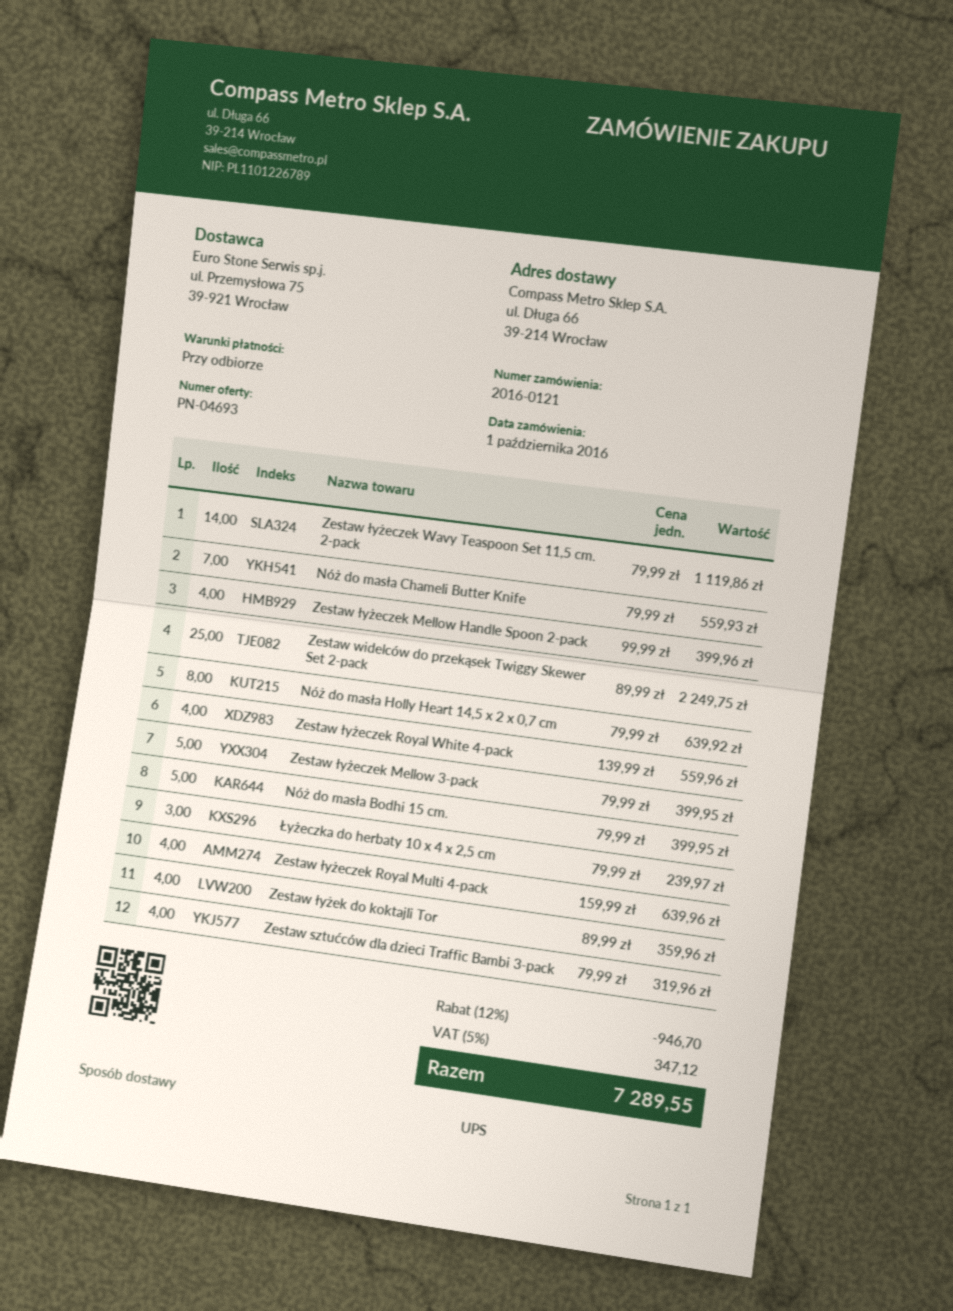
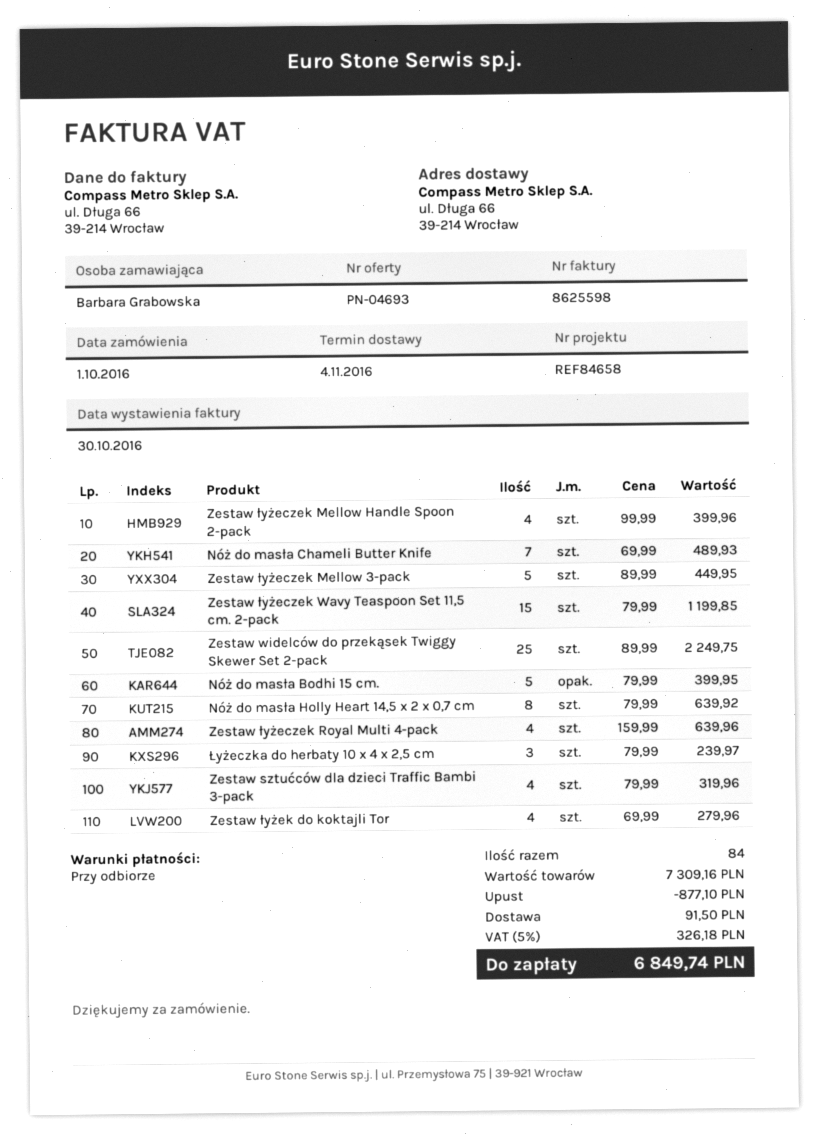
Zestaw łyżeczek Wavy Teaspoon Set 11,5 cm. 2-pack: 14 x 79.99 = 1119.86 -> 15 x 79.99 = 1199.85
Nóż do masła Chameli Butter Knife: 7 x 79.99 = 559.93 -> 7 x 69.99 = 489.93
Zestaw łyżeczek Royal White 4-pack: 4 x 139.99 = 559.96 -> none
Zestaw łyżeczek Mellow 3-pack: 5 x 79.99 = 399.95 -> 5 x 89.99 = 449.95
Zestaw łyżek do koktajli Tor: 4 x 89.99 = 359.96 -> 4 x 69.99 = 279.96
discount: 946.70 -> 877.10
shipping: none -> 91.50
tax: 5% = 347.12 -> 5% = 326.18
total: 7289.55 -> 6849.74

